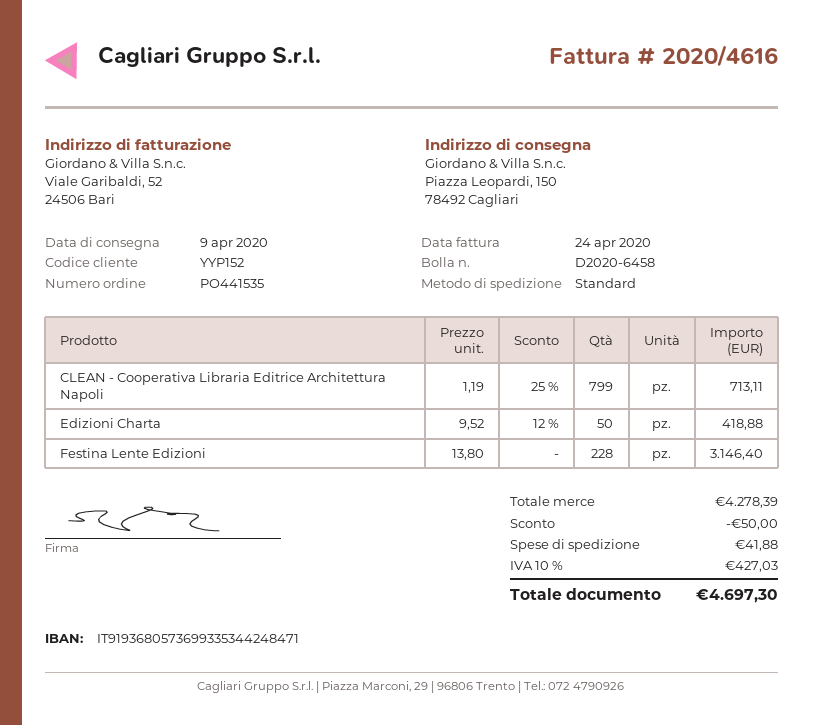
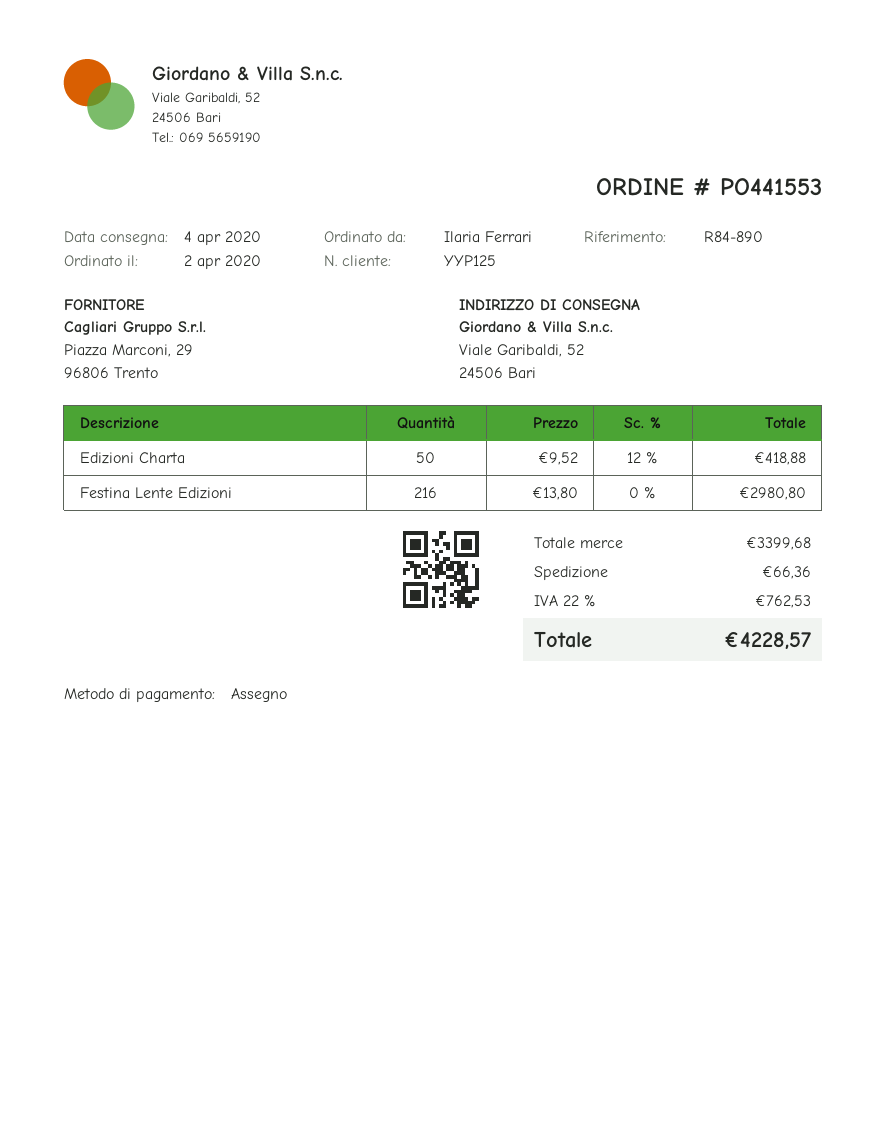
order number: PO441535 -> PO441553
delivery date: 2020-04-09 -> 2020-04-04
customer number: YYP152 -> YYP125
ship to: Piazza Leopardi, 150, 78492 Cagliari -> Viale Garibaldi, 52, 24506 Bari
CLEAN - Cooperativa Libraria Editrice Architettura Napoli: 799 x 1.19 - 25% = 713.11 -> none
Festina Lente Edizioni: 228 x 13.80 = 3146.40 -> 216 x 13.80 = 2980.80
subtotal: 4278.39 -> 3399.68
discount: 50.00 -> none
shipping: 41.88 -> 66.36
tax: 10% = 427.03 -> 22% = 762.53
total: 4697.30 -> 4228.57

